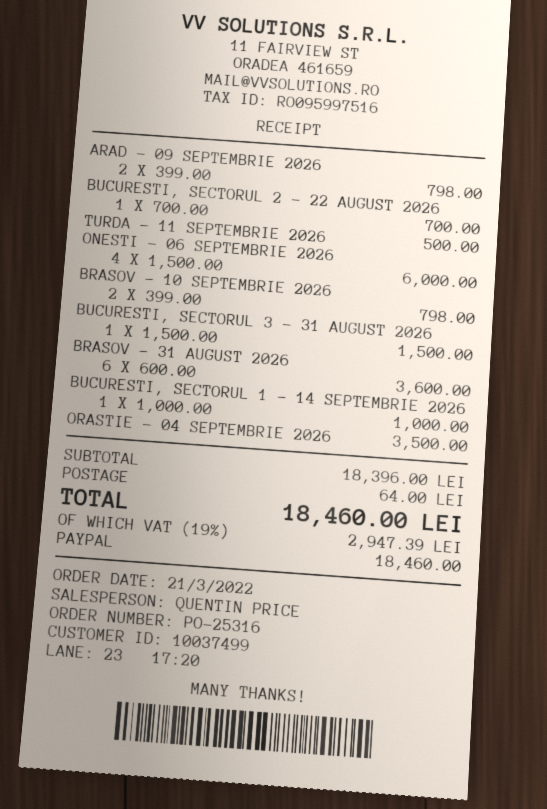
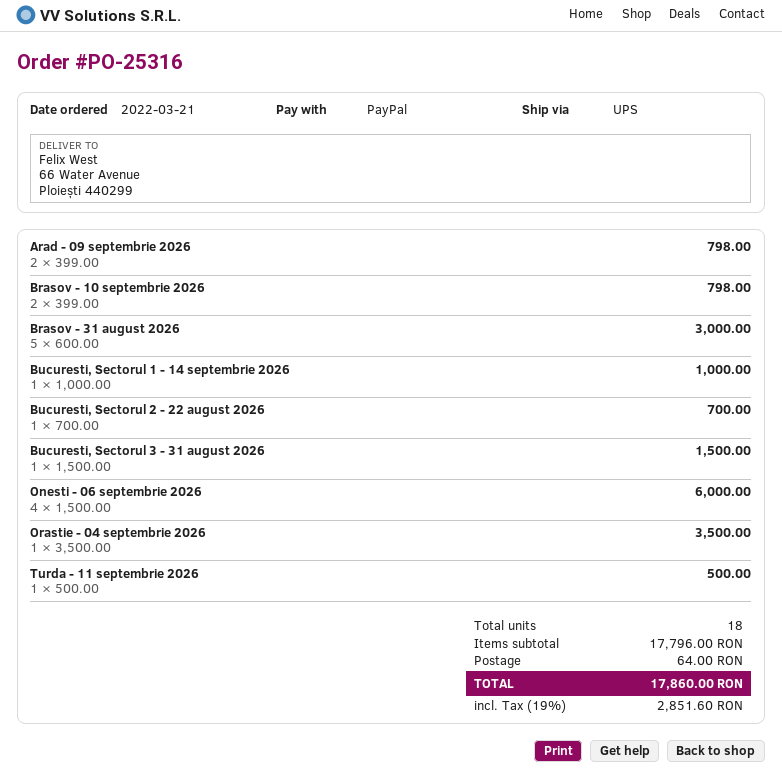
BRASOV - 31 AUGUST 2026: 6 x 600.00 = 3600.00 -> 5 x 600.00 = 3000.00
subtotal: 18396.00 -> 17796.00
tax: 19% = 2947.39 -> 19% = 2851.60
total: 18460.00 -> 17860.00

